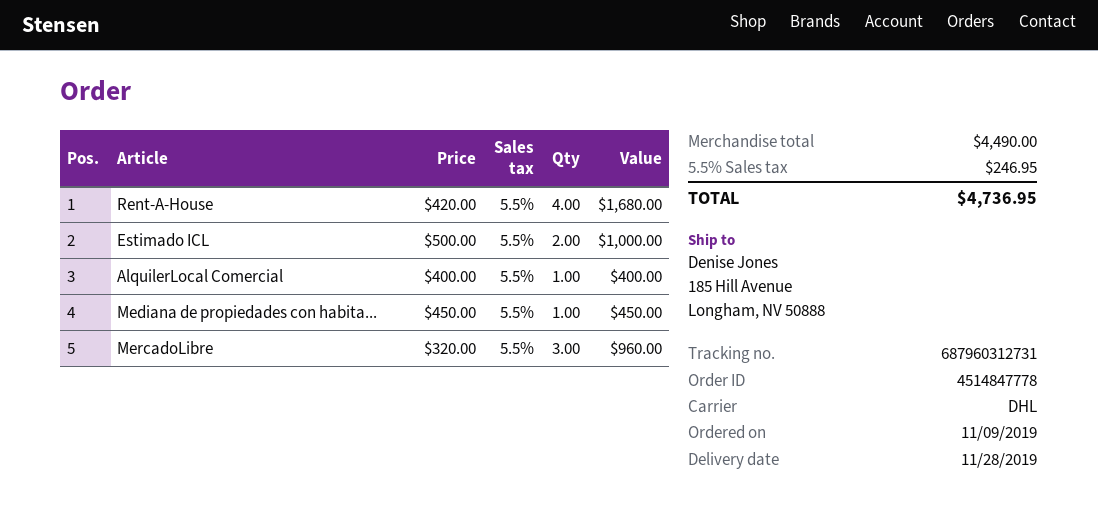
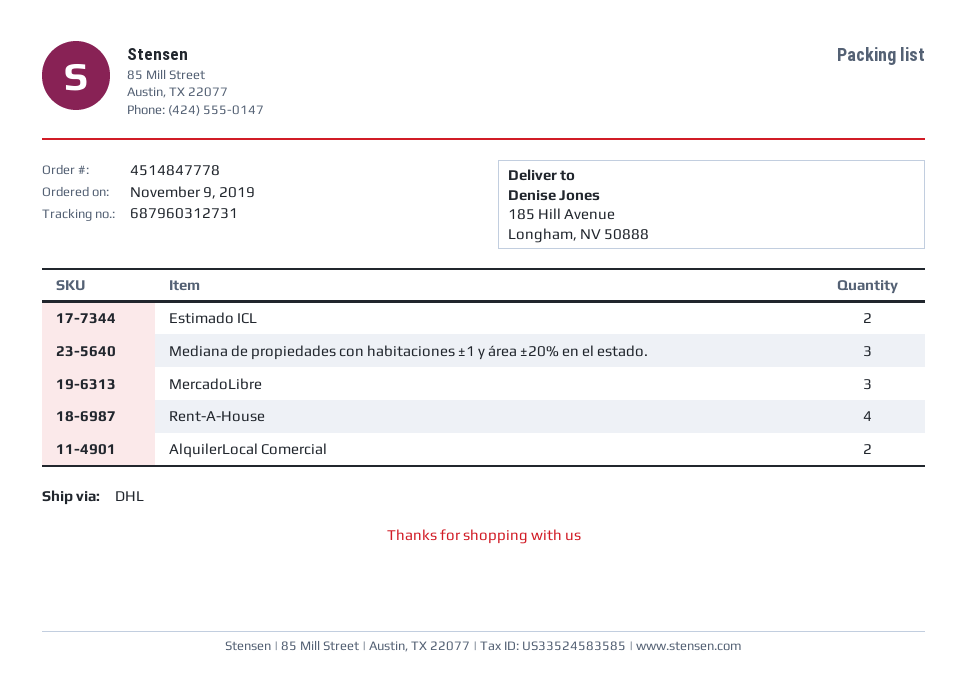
AlquilerLocal Comercial: 1 -> 2
Mediana de propiedades con habita...: 1 -> 3

